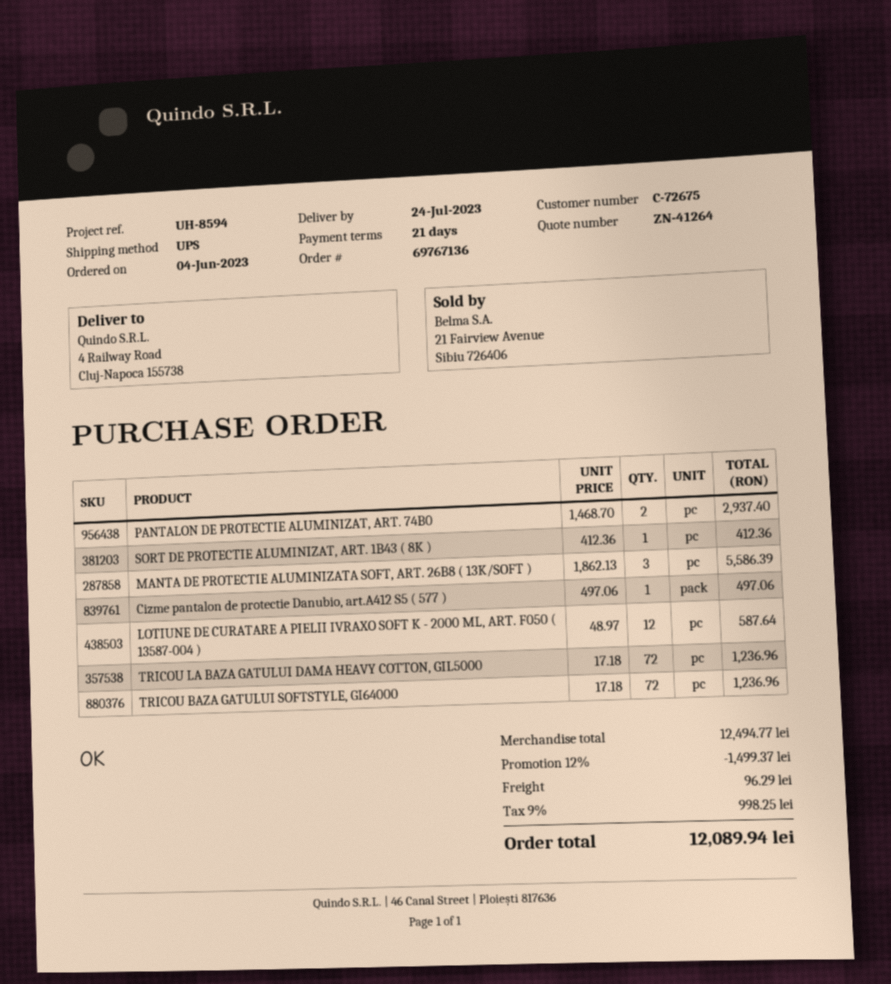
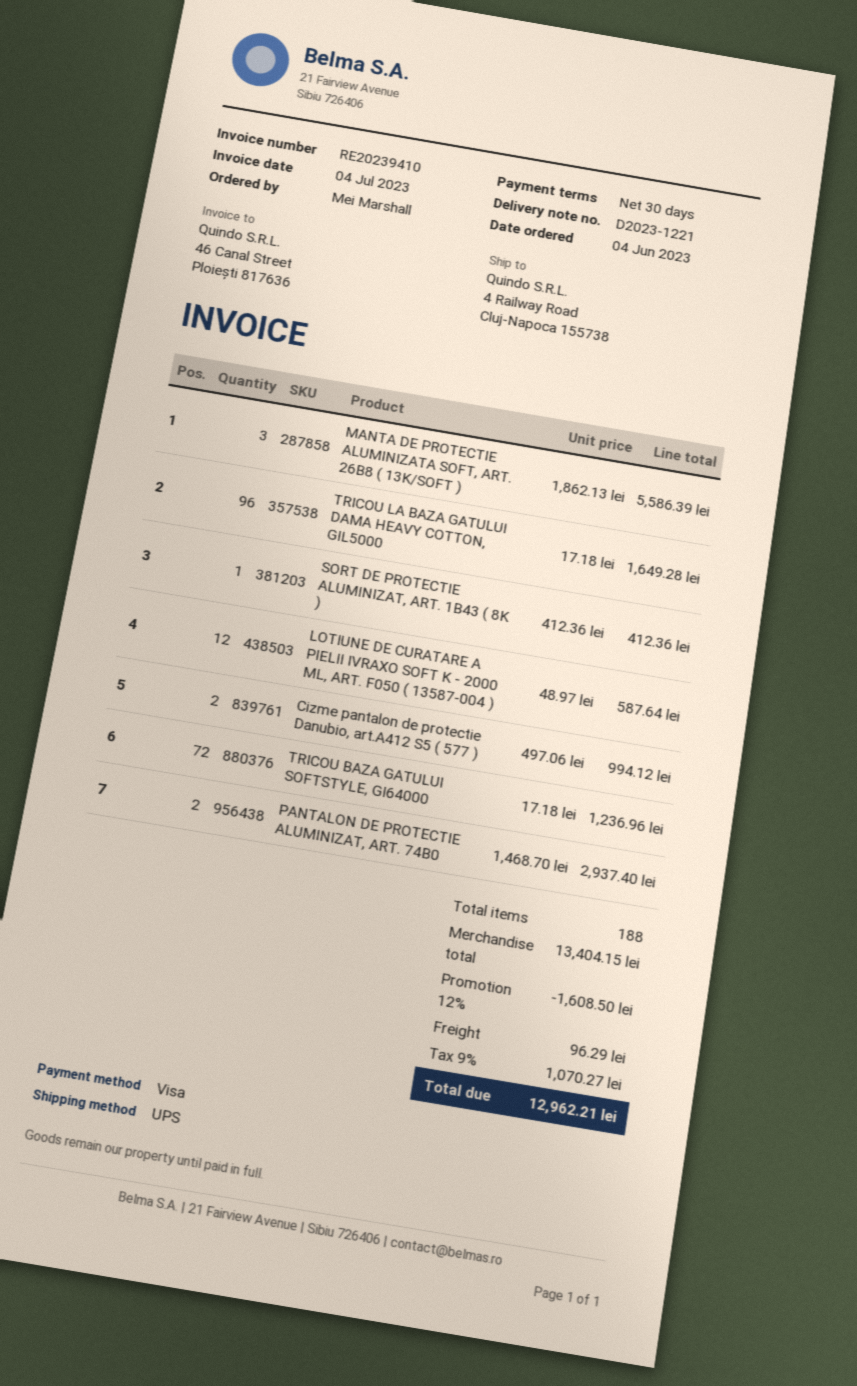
payment terms: 21 days -> 30 days
Cizme pantalon de protectie Danubio, art.A412 S5 ( 577 ): 1 x 497.06 = 497.06 -> 2 x 497.06 = 994.12
TRICOU LA BAZA GATULUI DAMA HEAVY COTTON, GIL5000: 72 x 17.18 = 1236.96 -> 96 x 17.18 = 1649.28
subtotal: 12494.77 -> 13404.15
discount: 12% = 1499.37 -> 12% = 1608.50
tax: 9% = 998.25 -> 9% = 1070.27
total: 12089.94 -> 12962.21

